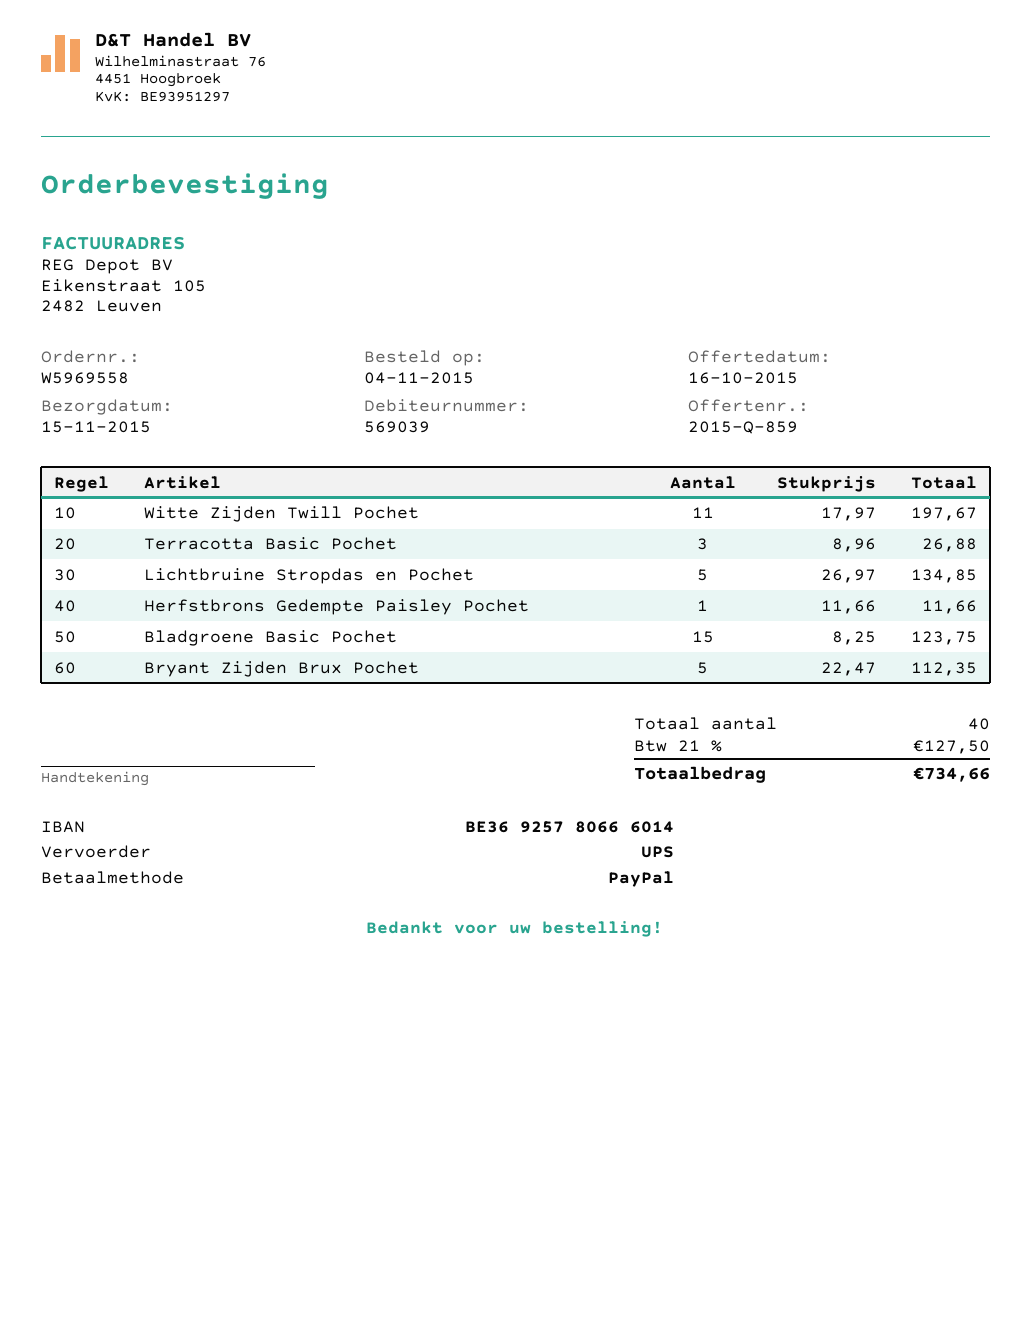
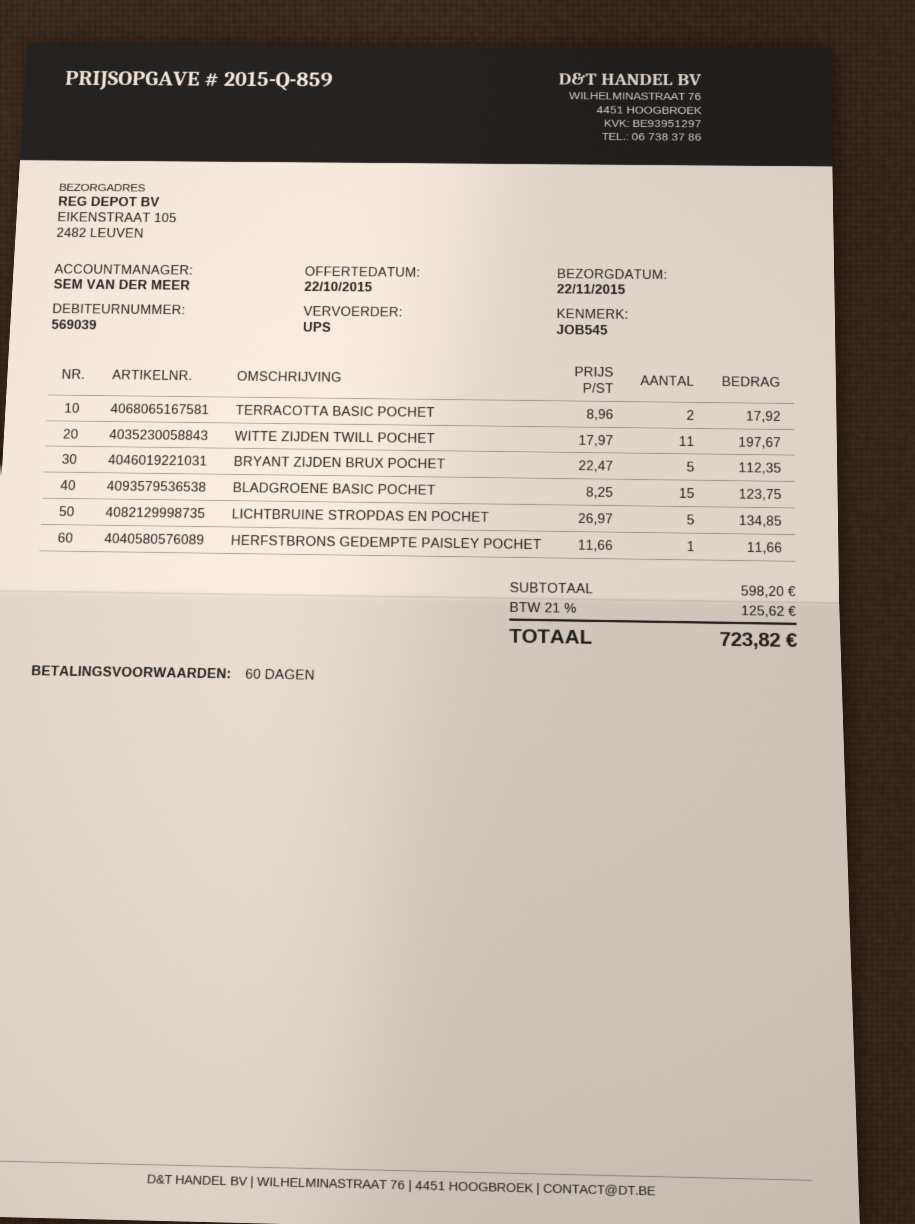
quote date: 2015-10-16 -> 2015-10-22
delivery date: 2015-11-15 -> 2015-11-22
Terracotta Basic Pochet: 3 x 8.96 = 26.88 -> 2 x 8.96 = 17.92
tax: 21% = 127.50 -> 21% = 125.62
total: 734.66 -> 723.82

